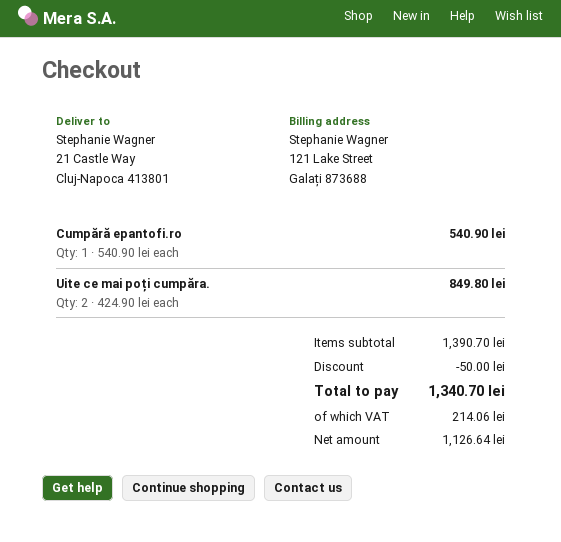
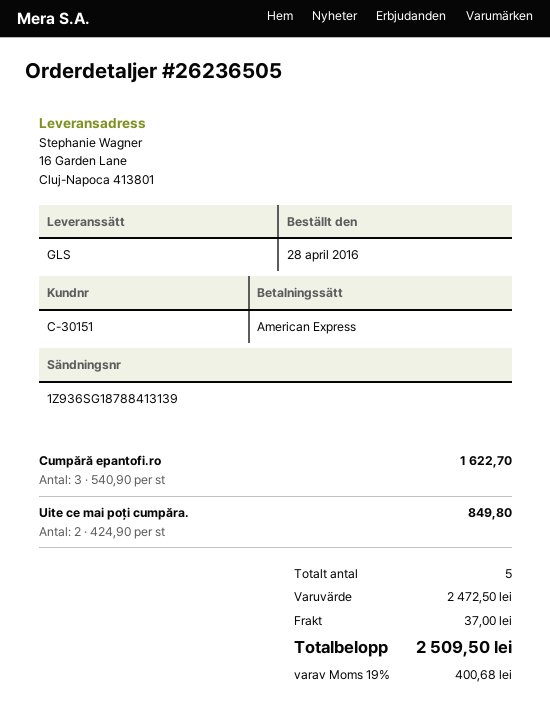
ship to: 21 Castle Way, Cluj-Napoca 413801 -> 16 Garden Lane, Cluj-Napoca 413801
Cumpără epantofi.ro: 1 x 540.90 = 540.90 -> 3 x 540.90 = 1622.70
subtotal: 1390.70 -> 2472.50
discount: 50.00 -> none
shipping: none -> 37.00
tax: 214.06 -> 400.68
total: 1340.70 -> 2509.50

